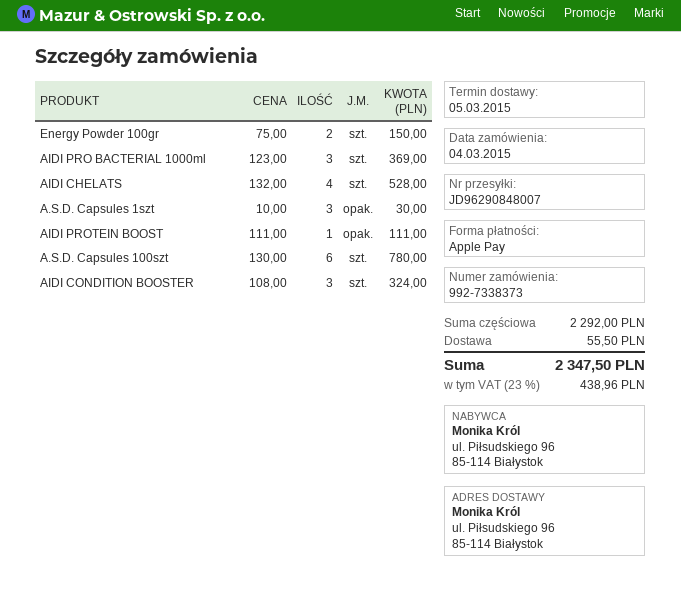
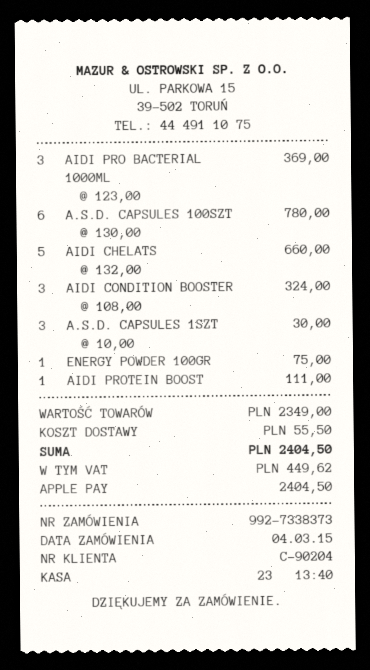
Energy Powder 100gr: 2 x 75.00 = 150.00 -> 1 x 75.00 = 75.00
AIDI CHELATS: 4 x 132.00 = 528.00 -> 5 x 132.00 = 660.00
subtotal: 2292.00 -> 2349.00
tax: 438.96 -> 449.62
total: 2347.50 -> 2404.50

